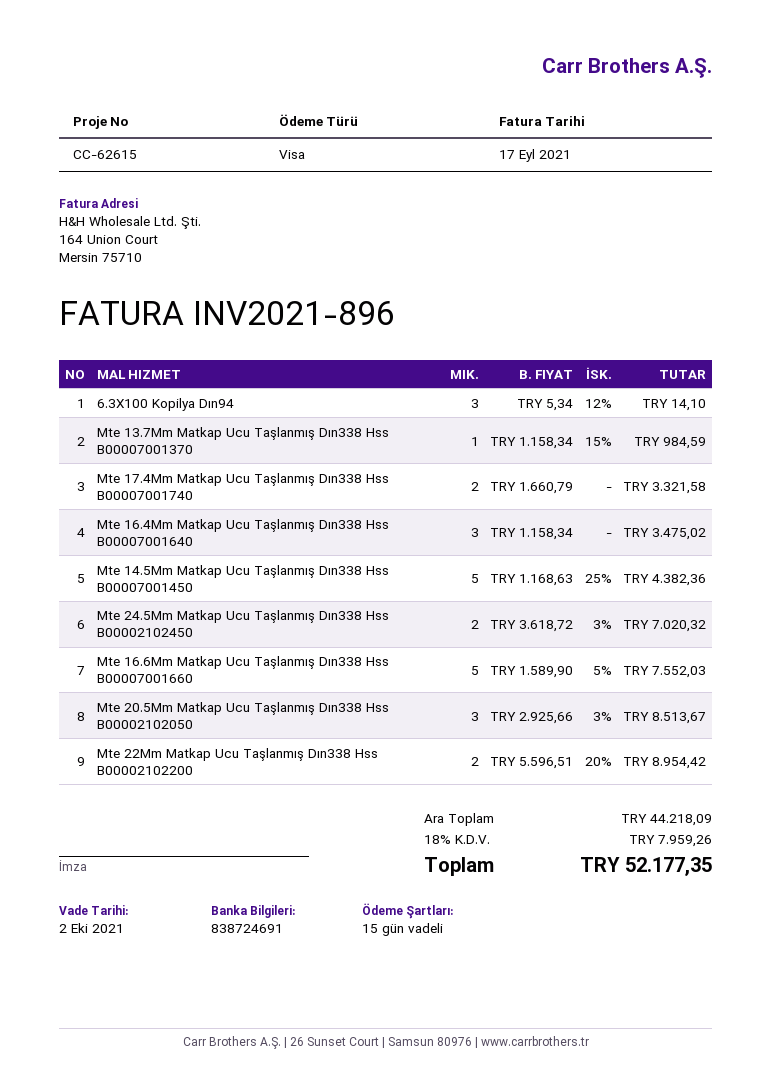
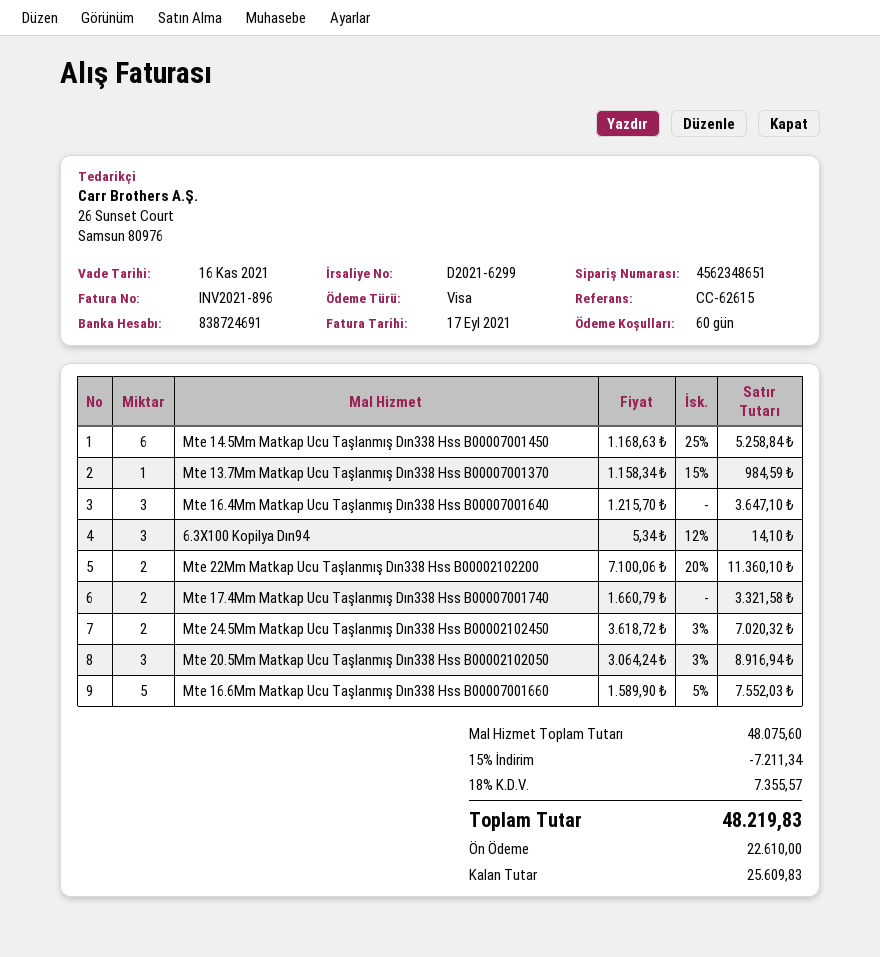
payment terms: 15 days -> 60 days
due date: 2021-10-02 -> 2021-11-16
Mte 16.4Mm Matkap Ucu Taşlanmış Dın338 Hss B00007001640: 3 x 1158.34 = 3475.02 -> 3 x 1215.70 = 3647.10
Mte 14.5Mm Matkap Ucu Taşlanmış Dın338 Hss B00007001450: 5 x 1168.63 - 25% = 4382.36 -> 6 x 1168.63 - 25% = 5258.84
Mte 20.5Mm Matkap Ucu Taşlanmış Dın338 Hss B00002102050: 3 x 2925.66 - 3% = 8513.67 -> 3 x 3064.24 - 3% = 8916.94
Mte 22Mm Matkap Ucu Taşlanmış Dın338 Hss B00002102200: 2 x 5596.51 - 20% = 8954.42 -> 2 x 7100.06 - 20% = 11360.10
subtotal: 44218.09 -> 48075.60
discount: none -> 15% = 7211.34
tax: 18% = 7959.26 -> 18% = 7355.57
total: 52177.35 -> 48219.83

